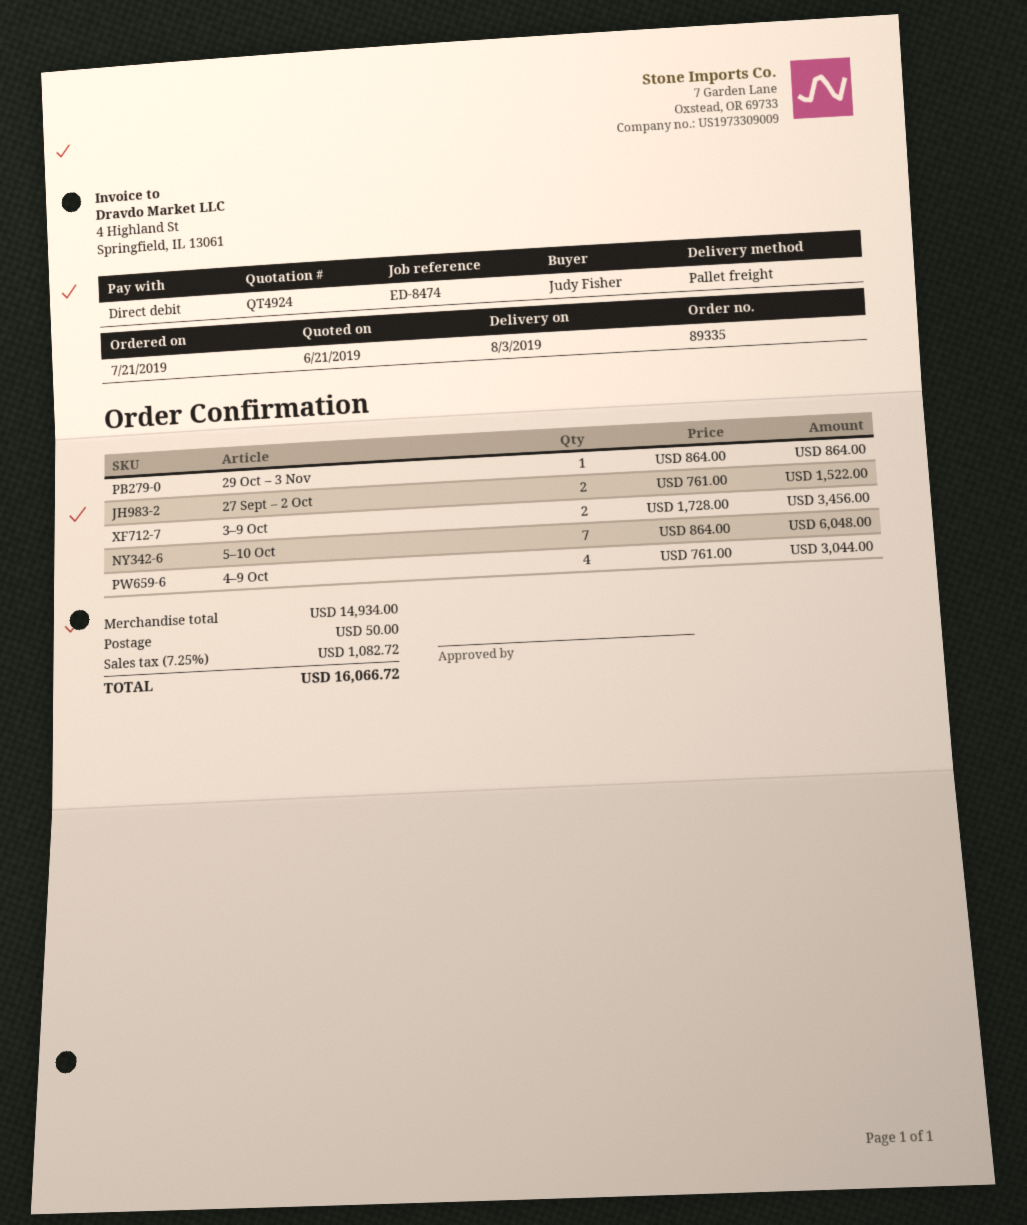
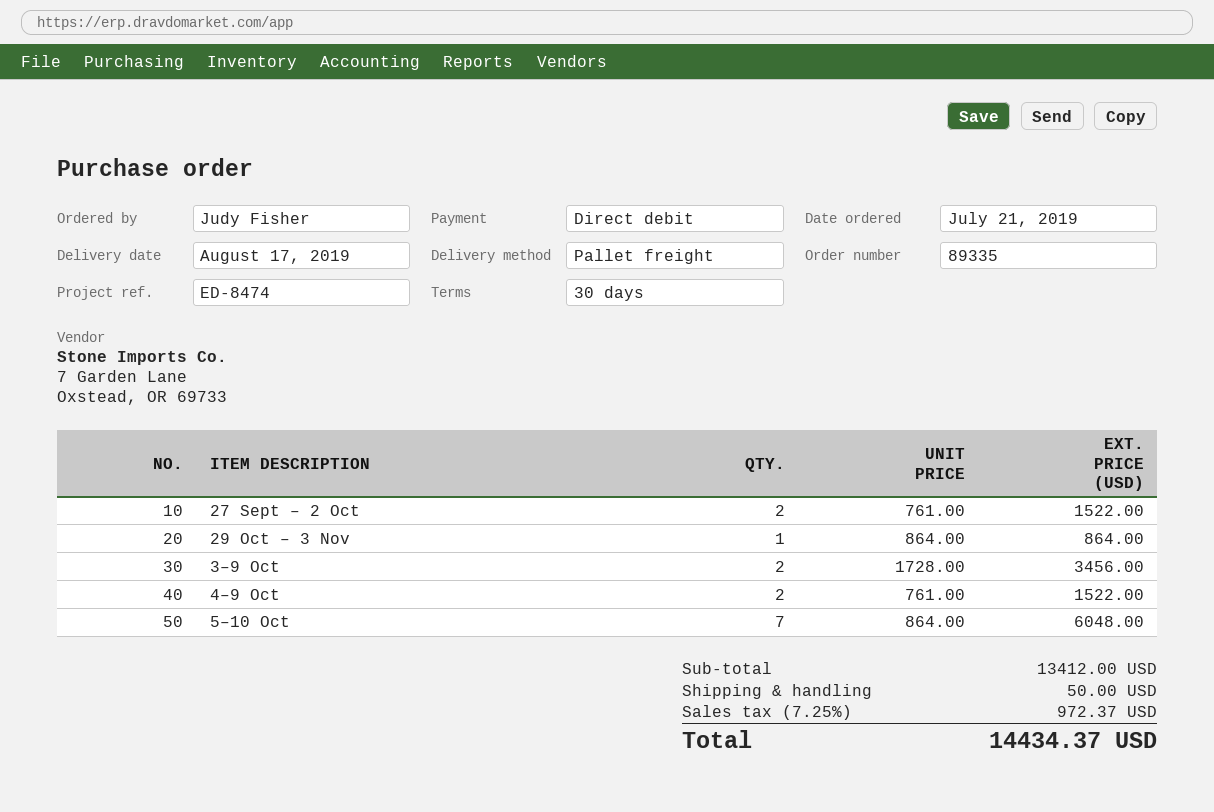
delivery date: 2019-08-03 -> 2019-08-17
4–9 Oct: 4 x 761.00 = 3044.00 -> 2 x 761.00 = 1522.00
subtotal: 14934.00 -> 13412.00
tax: 7.25% = 1082.72 -> 7.25% = 972.37
total: 16066.72 -> 14434.37

